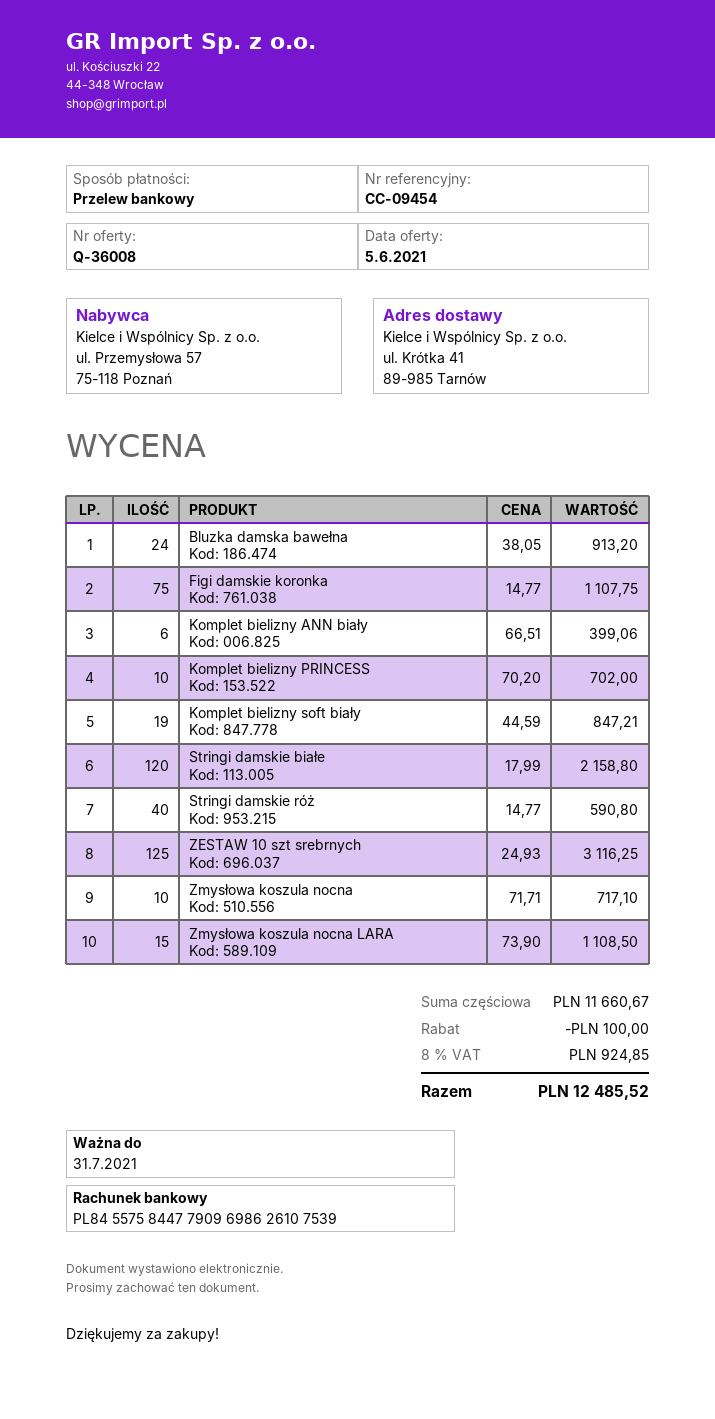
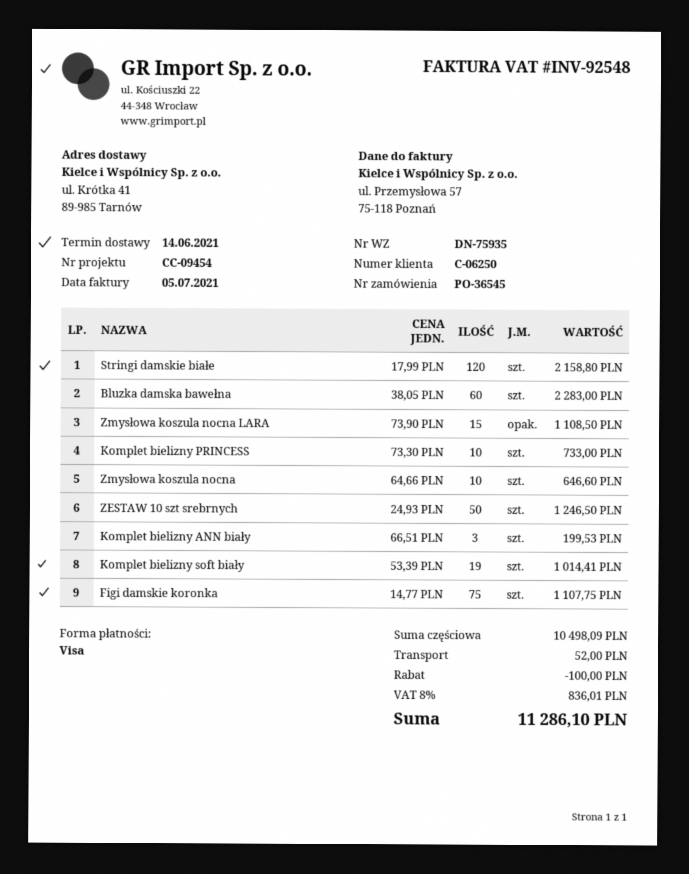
payment method: bank transfer -> Visa
Bluzka damska bawełna: 24 x 38.05 = 913.20 -> 60 x 38.05 = 2283.00
Komplet bielizny ANN biały: 6 x 66.51 = 399.06 -> 3 x 66.51 = 199.53
Komplet bielizny PRINCESS: 10 x 70.20 = 702.00 -> 10 x 73.30 = 733.00
Komplet bielizny soft biały: 19 x 44.59 = 847.21 -> 19 x 53.39 = 1014.41
Stringi damskie róż: 40 x 14.77 = 590.80 -> none
ZESTAW 10 szt srebrnych: 125 x 24.93 = 3116.25 -> 50 x 24.93 = 1246.50
Zmysłowa koszula nocna: 10 x 71.71 = 717.10 -> 10 x 64.66 = 646.60
subtotal: 11660.67 -> 10498.09
shipping: none -> 52.00
tax: 8% = 924.85 -> 8% = 836.01
total: 12485.52 -> 11286.10

